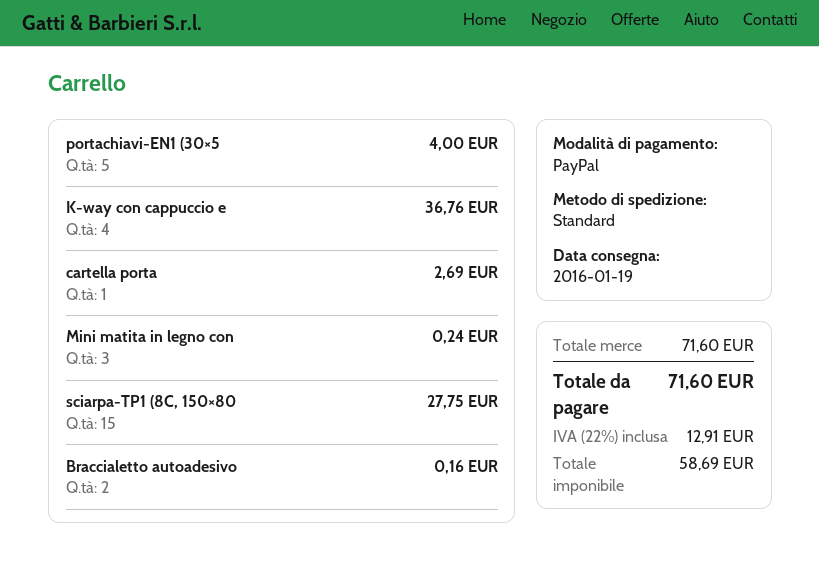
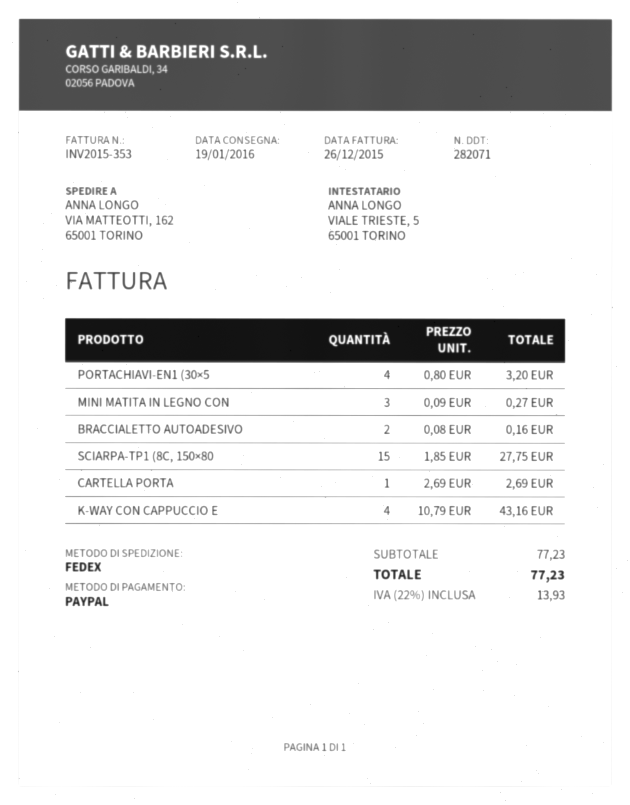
shipping method: standard -> FedEx
portachiavi-EN1 (30×5: 5 for 4.00 -> 4 for 3.20
K-way con cappuccio e: 4 for 36.76 -> 4 for 43.16
Mini matita in legno con: 3 for 0.24 -> 3 for 0.27
subtotal: 71.60 -> 77.23
tax: 22% = 12.91 -> 22% = 13.93
total: 71.60 -> 77.23

